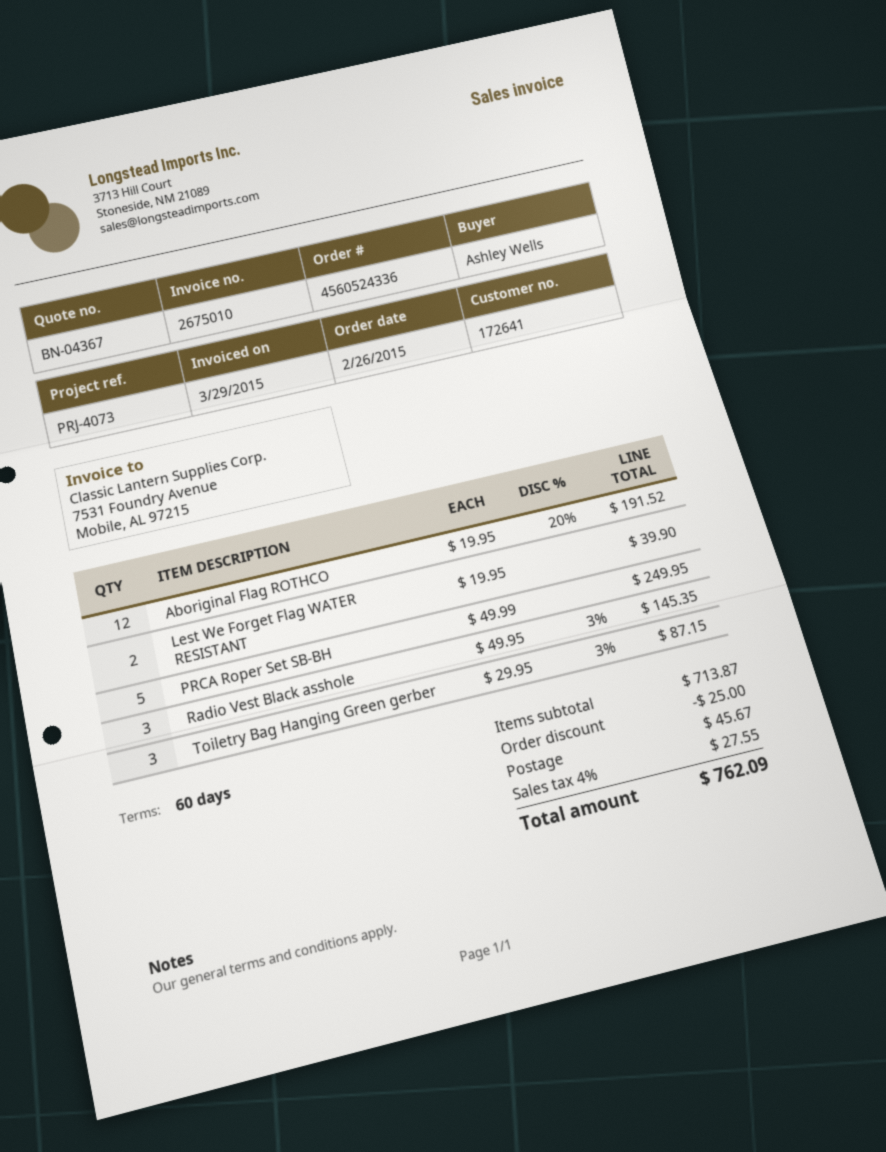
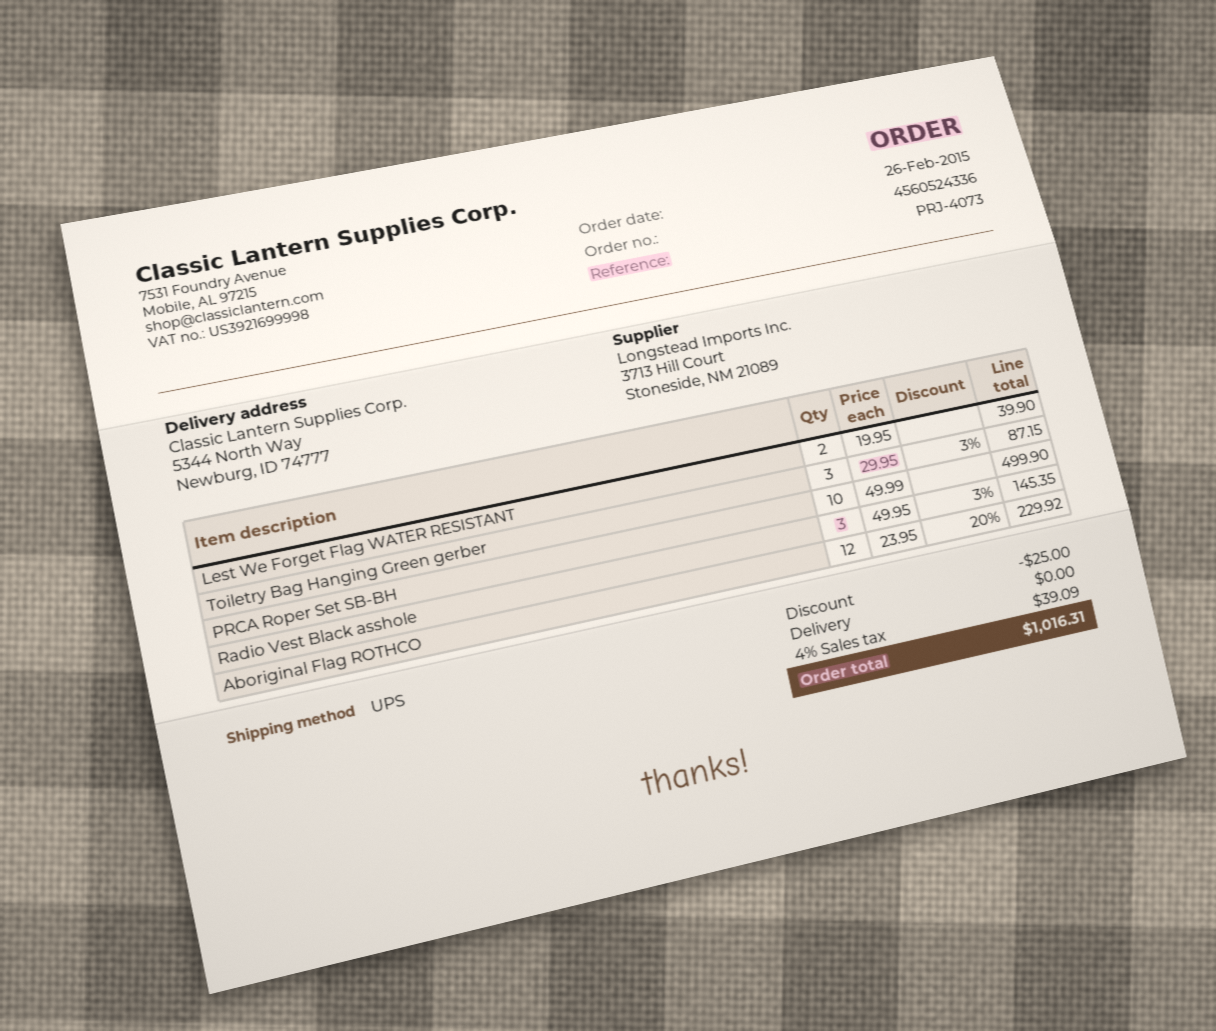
Aboriginal Flag ROTHCO: 12 x 19.95 - 20% = 191.52 -> 12 x 23.95 - 20% = 229.92
PRCA Roper Set SB-BH: 5 x 49.99 = 249.95 -> 10 x 49.99 = 499.90
shipping: 45.67 -> 0.00
tax: 4% = 27.55 -> 4% = 39.09
total: 762.09 -> 1016.31

